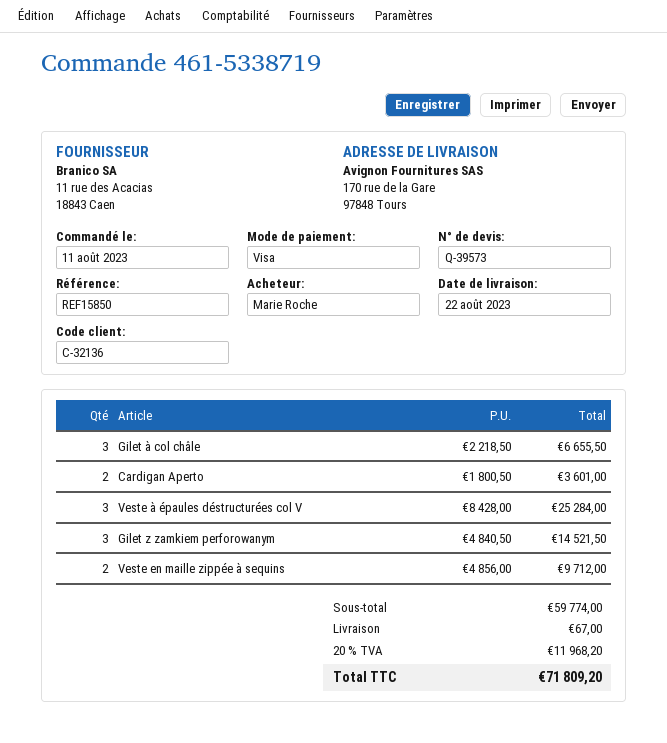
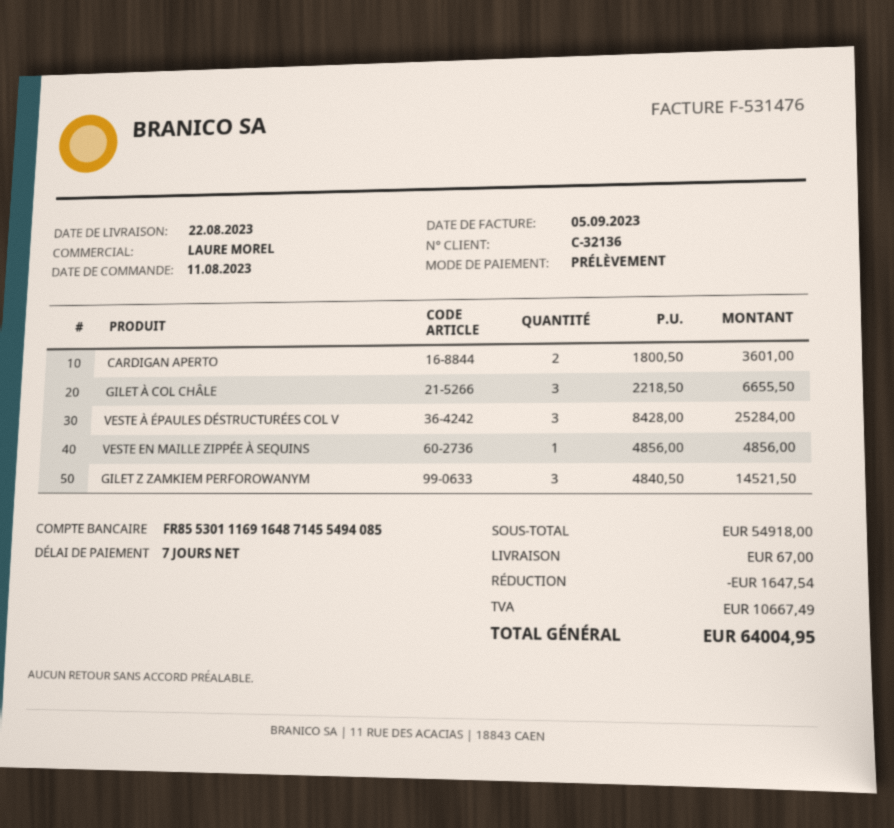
payment method: Visa -> direct debit
Veste en maille zippée à sequins: 2 x 4856.00 = 9712.00 -> 1 x 4856.00 = 4856.00
subtotal: 59774.00 -> 54918.00
discount: none -> 1647.54
tax: 11968.20 -> 10667.49
total: 71809.20 -> 64004.95

